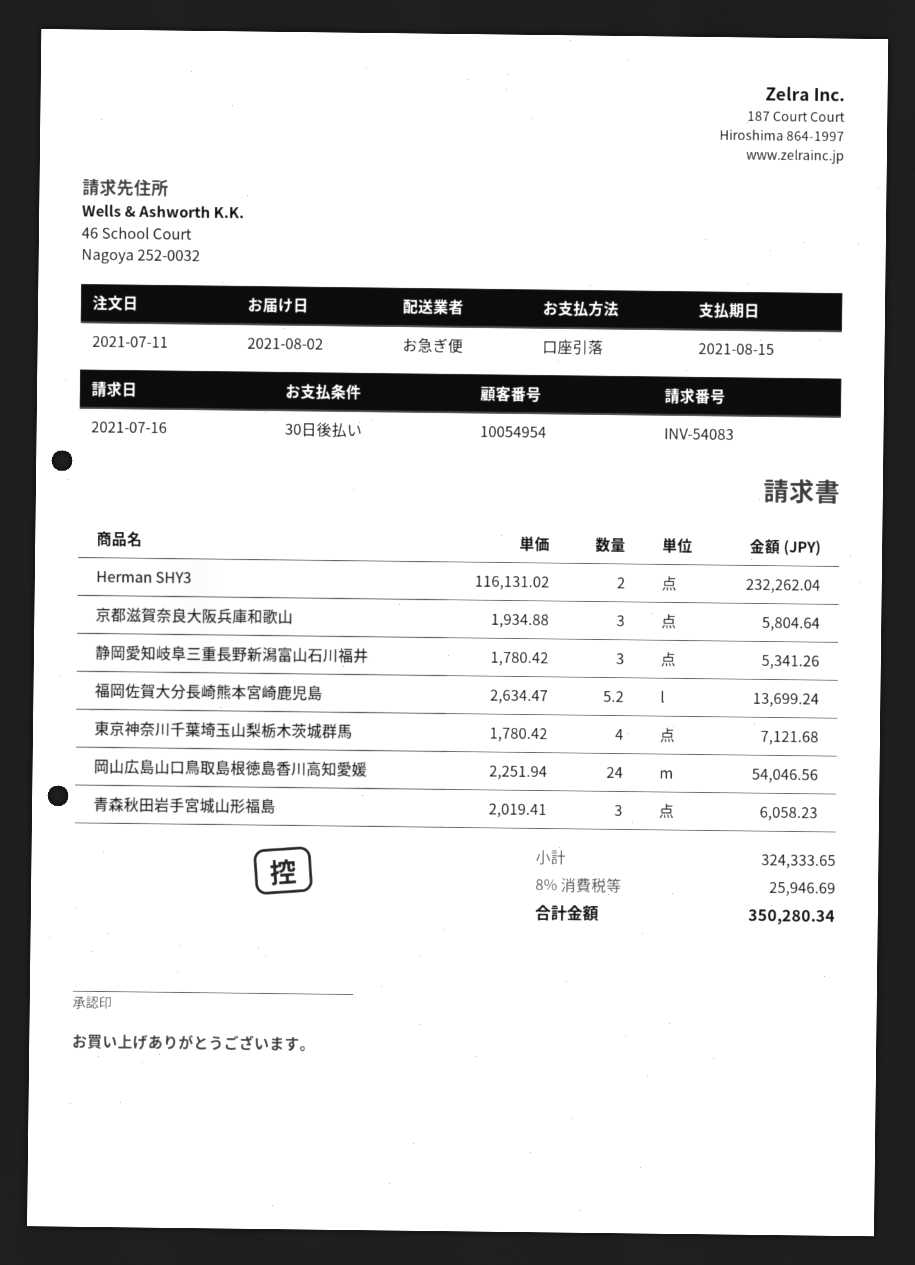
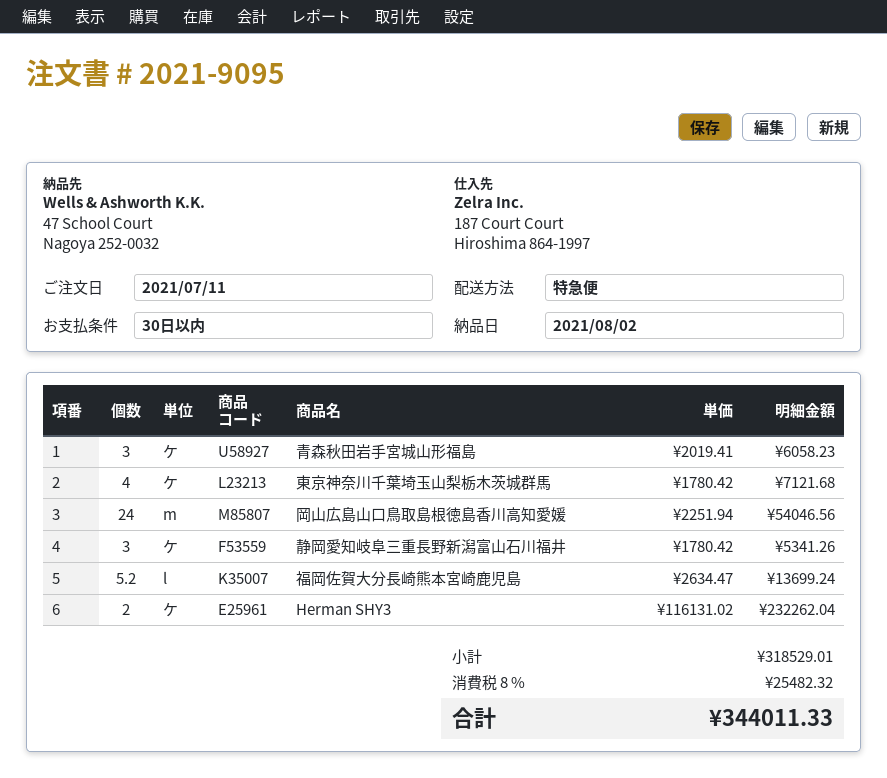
京都滋賀奈良大阪兵庫和歌山: 3 x 1934.88 = 5804.64 -> none
subtotal: 324333.65 -> 318529.01
tax: 8% = 25946.69 -> 8% = 25482.32
total: 350280.34 -> 344011.33

